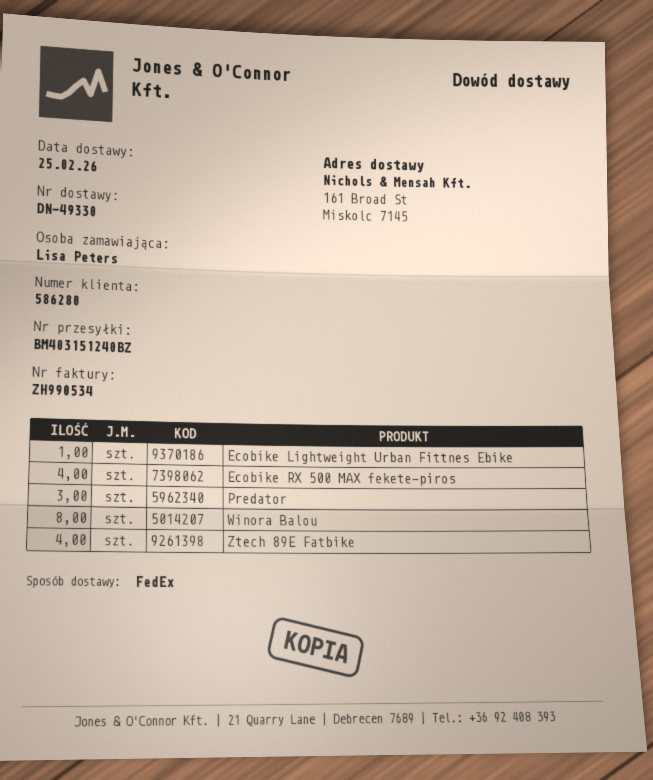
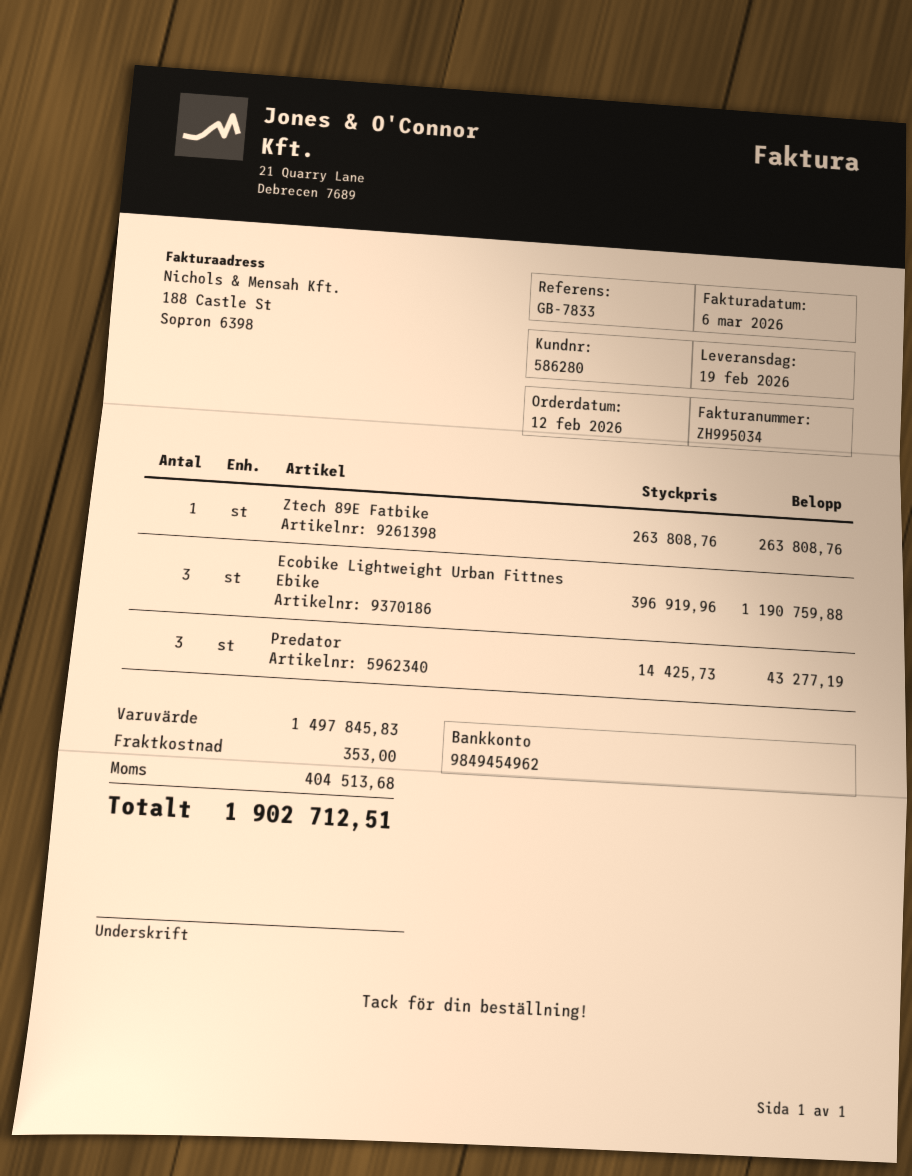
delivery date: 2026-02-25 -> 2026-02-19
invoice number: ZH990534 -> ZH995034
Ecobike Lightweight Urban Fittnes Ebike: 1 -> 3
Ecobike RX 500 MAX fekete-piros: 4 -> none
Winora Balou: 8 -> none
Ztech 89E Fatbike: 4 -> 1

